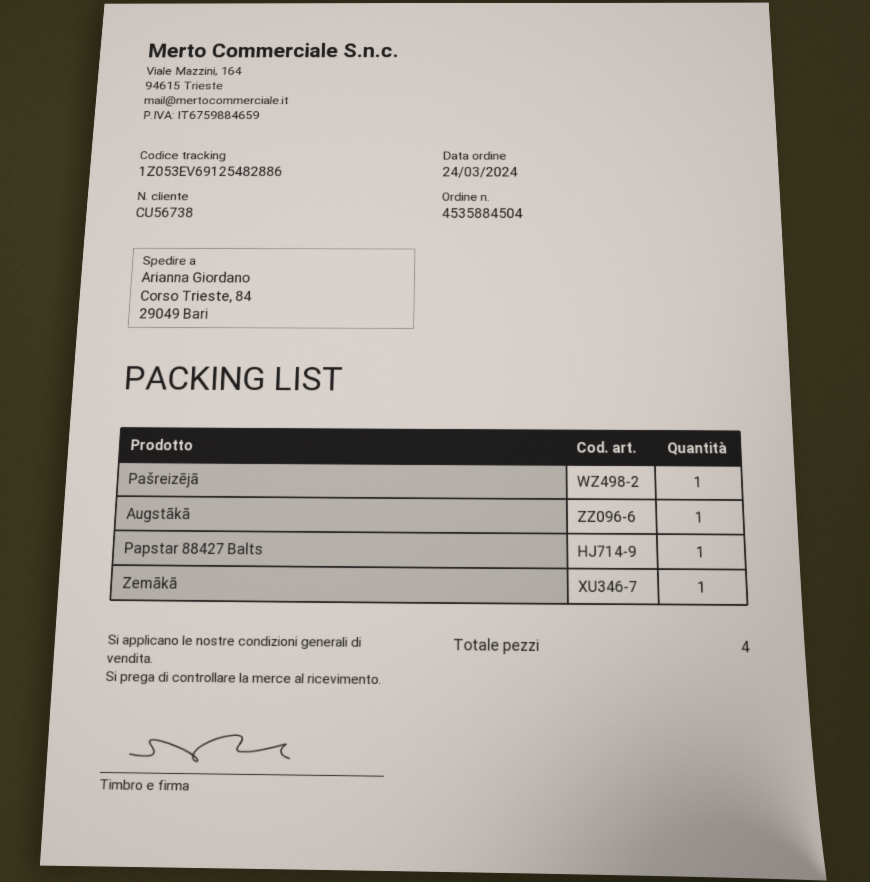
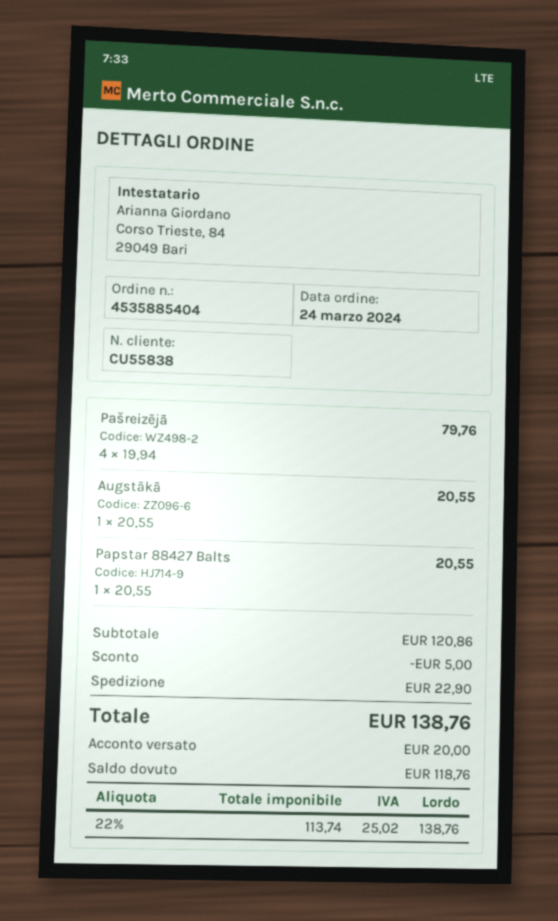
order number: 4535884504 -> 4535885404
customer number: CU56738 -> CU55838
Pašreizējā: 1 -> 4
Zemākā: 1 -> none

